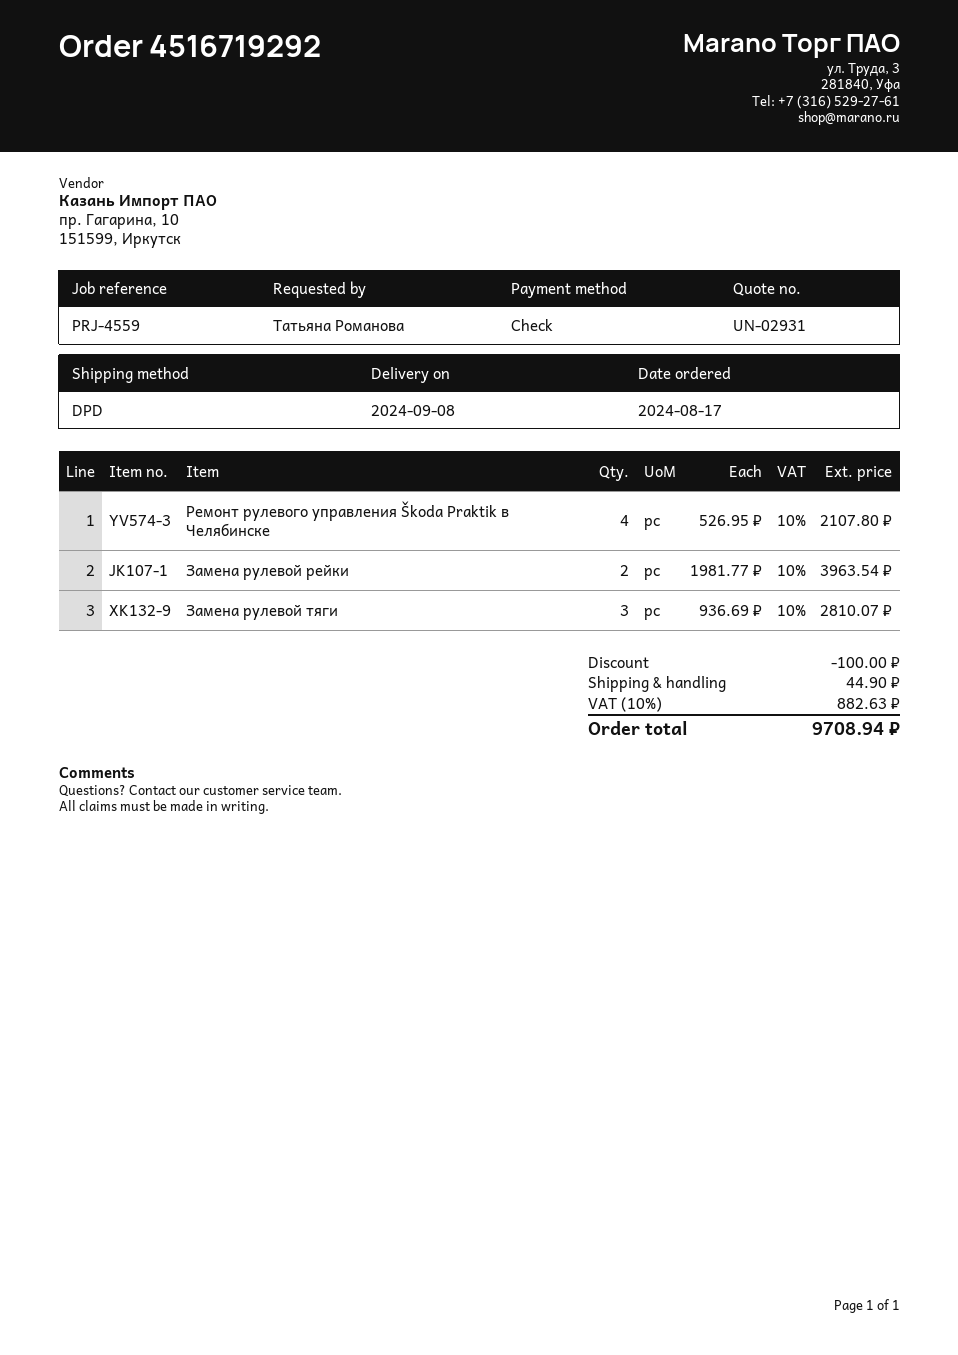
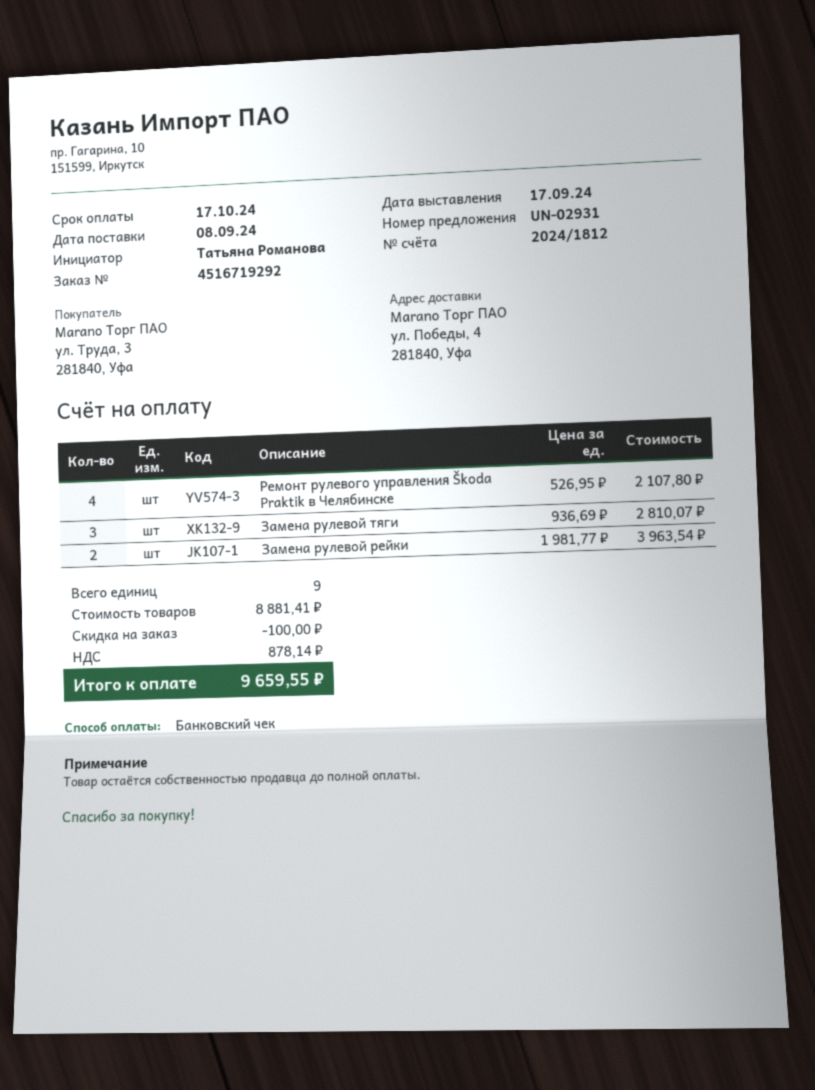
shipping: 44.90 -> none
tax: 882.63 -> 878.14
total: 9708.94 -> 9659.55

